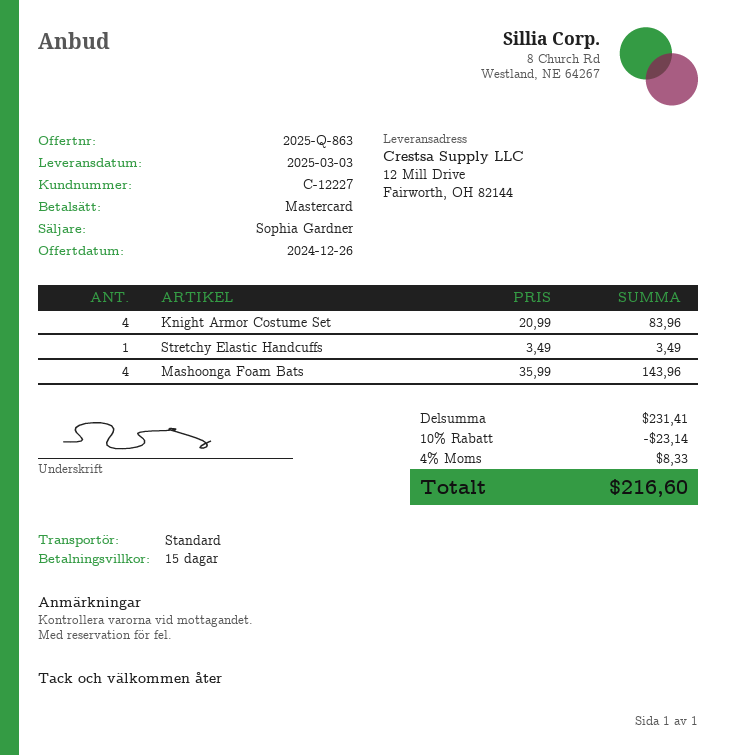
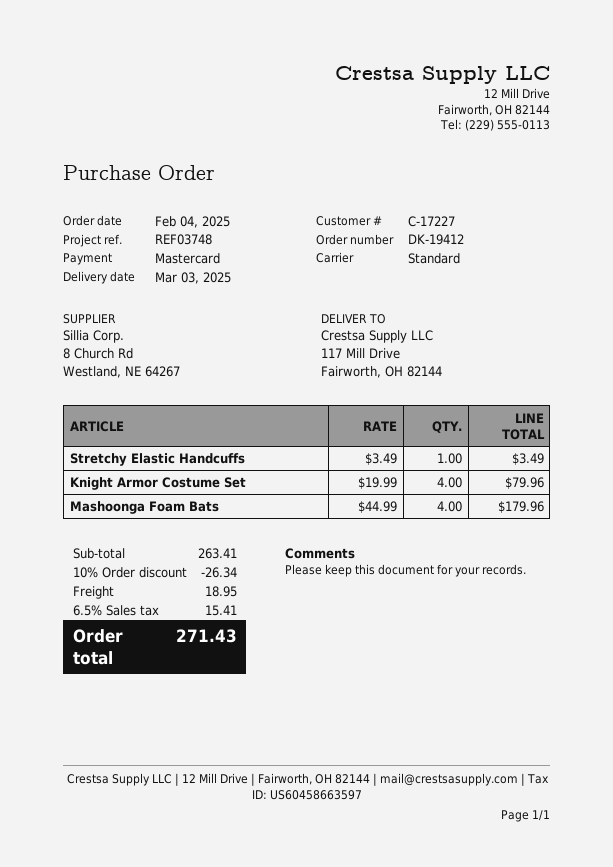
customer number: C-12227 -> C-17227
ship to: 12 Mill Drive, Fairworth, OH 82144 -> 117 Mill Drive, Fairworth, OH 82144
Knight Armor Costume Set: 4 x 20.99 = 83.96 -> 4 x 19.99 = 79.96
Mashoonga Foam Bats: 4 x 35.99 = 143.96 -> 4 x 44.99 = 179.96
subtotal: 231.41 -> 263.41
discount: 10% = 23.14 -> 10% = 26.34
shipping: none -> 18.95
tax: 4% = 8.33 -> 6.5% = 15.41
total: 216.60 -> 271.43

